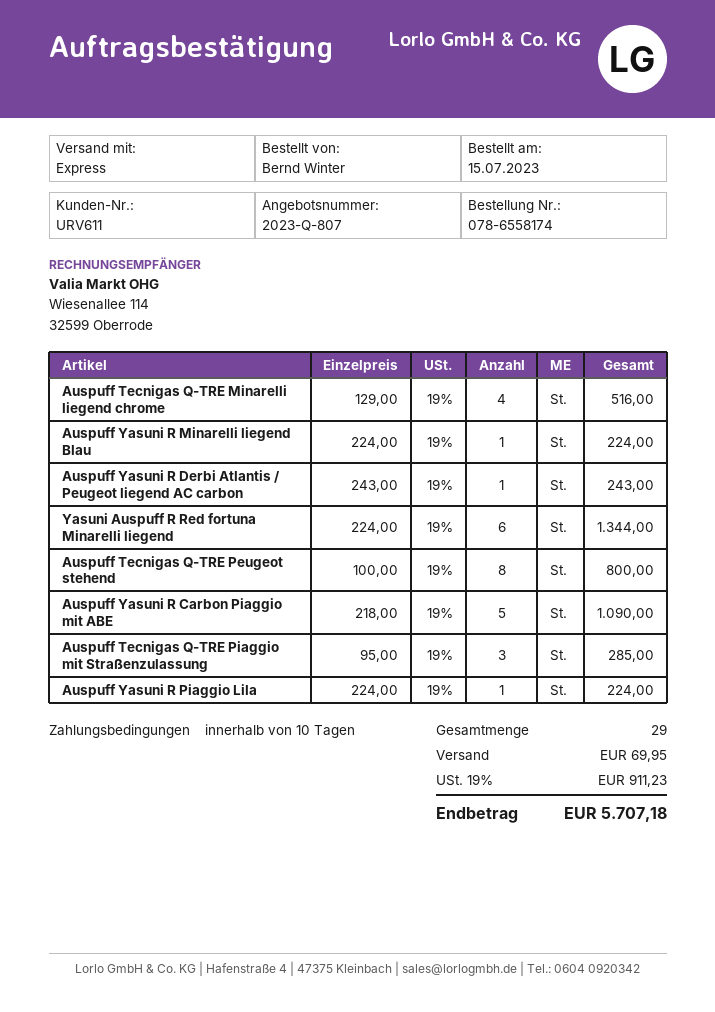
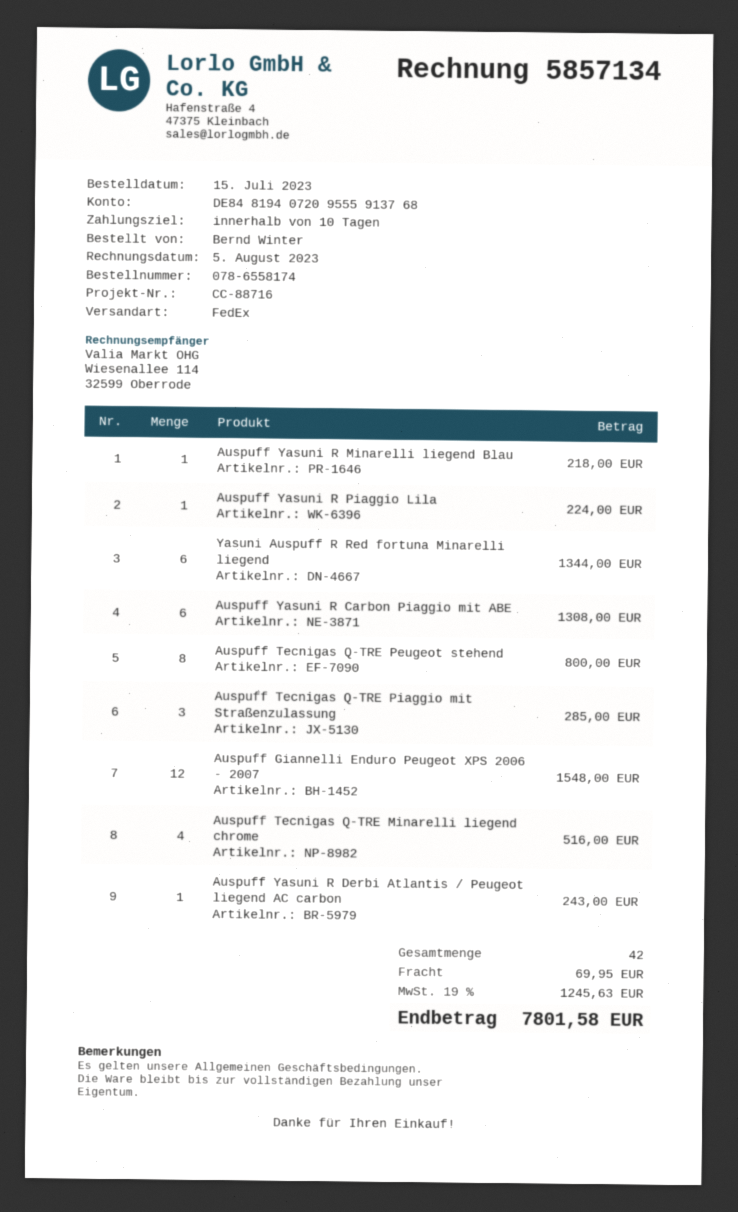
shipping method: express -> FedEx
Auspuff Yasuni R Minarelli liegend Blau: 1 for 224.00 -> 1 for 218.00
Auspuff Yasuni R Carbon Piaggio mit ABE: 5 for 1090.00 -> 6 for 1308.00
Auspuff Giannelli Enduro Peugeot XPS 2006 - 2007: none -> 12 for 1548.00
total quantity: 29 -> 42
tax: 19% = 911.23 -> 19% = 1245.63
total: 5707.18 -> 7801.58

